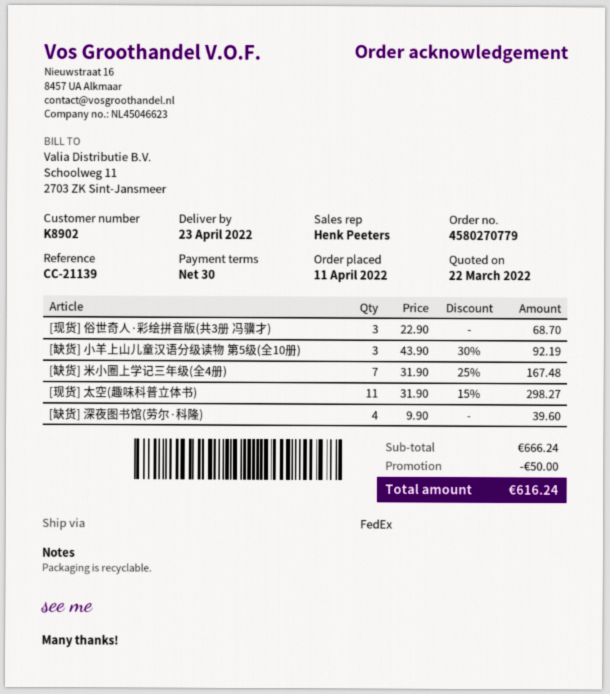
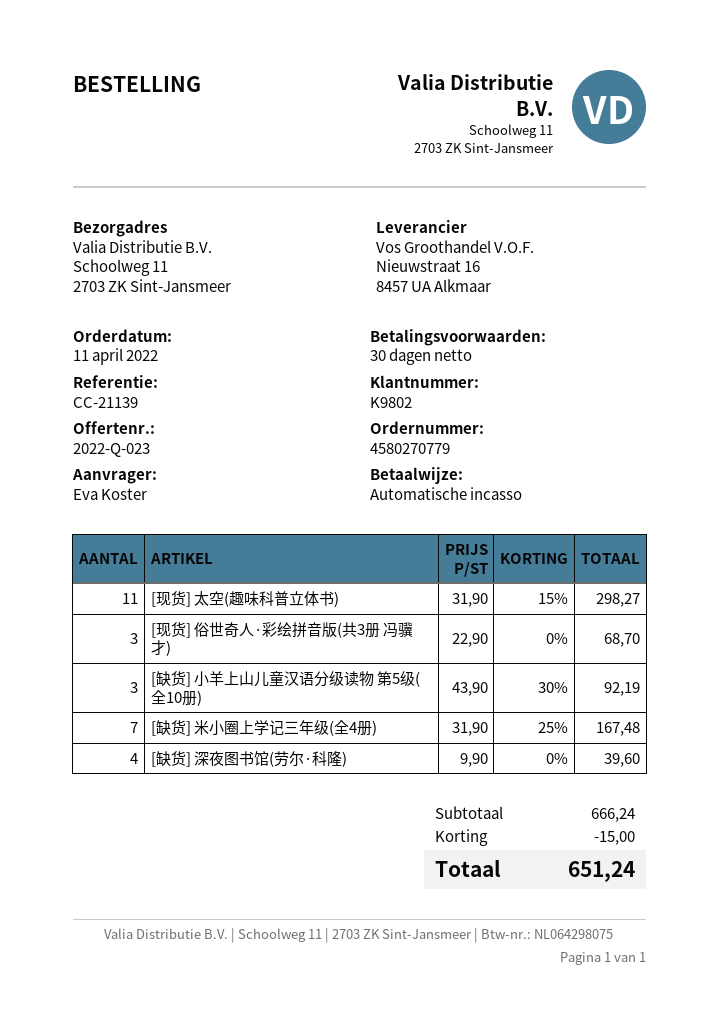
customer number: K8902 -> K9802
discount: 50.00 -> 15.00
total: 616.24 -> 651.24

